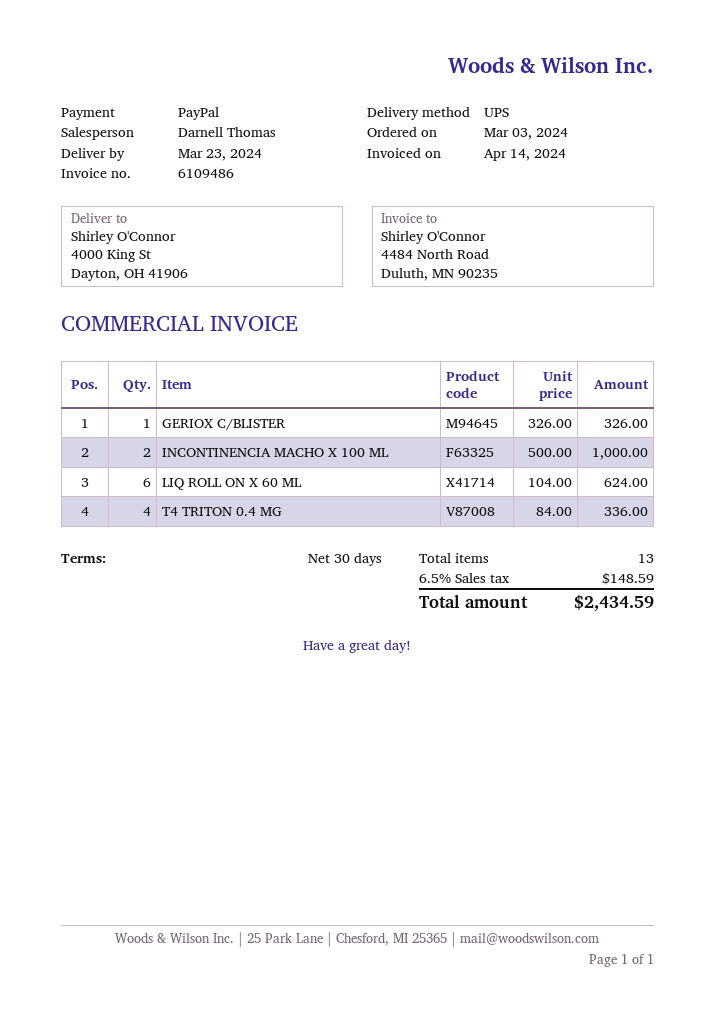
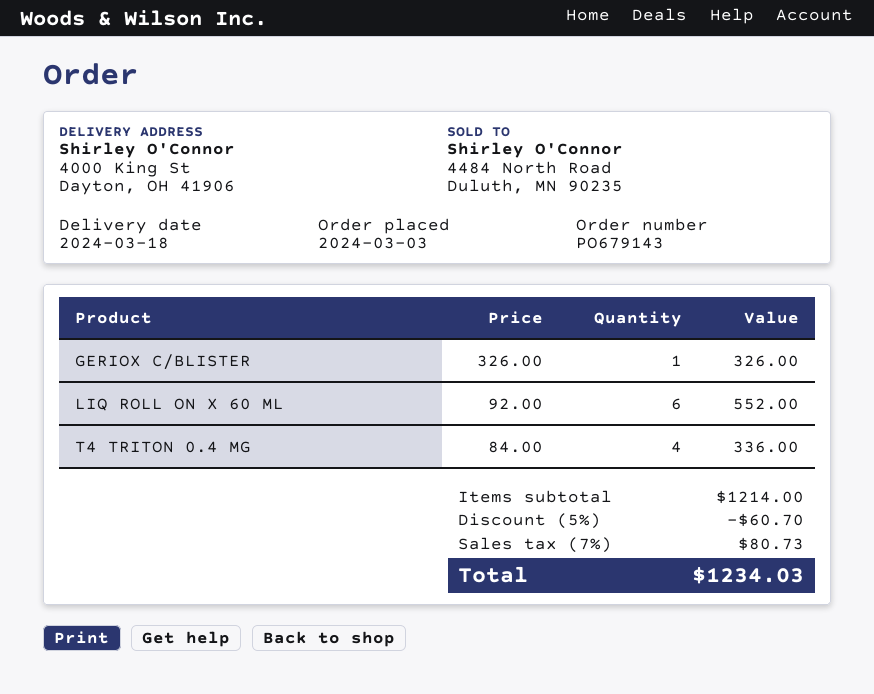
delivery date: 2024-03-23 -> 2024-03-18
INCONTINENCIA MACHO X 100 ML: 2 x 500.00 = 1000.00 -> none
LIQ ROLL ON X 60 ML: 6 x 104.00 = 624.00 -> 6 x 92.00 = 552.00
discount: none -> 5% = 60.70
tax: 6.5% = 148.59 -> 7% = 80.73
total: 2434.59 -> 1234.03

